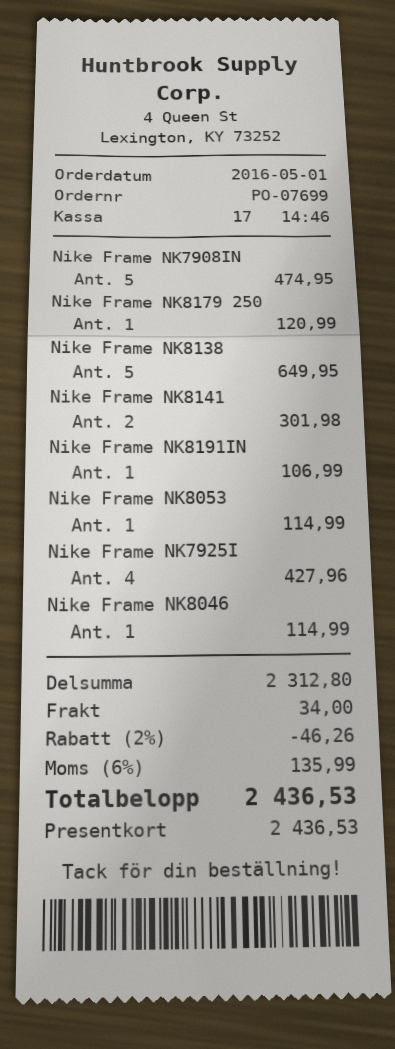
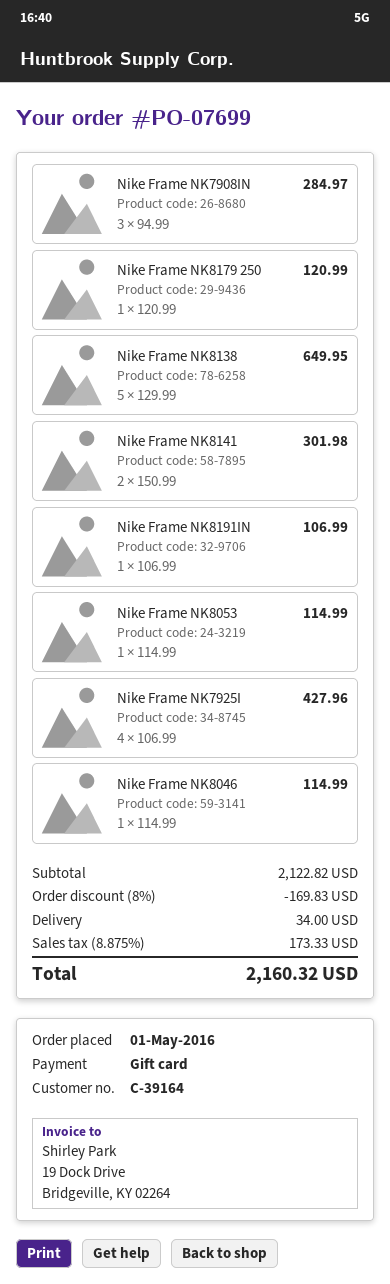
Nike Frame NK7908IN: 5 for 474.95 -> 3 for 284.97
subtotal: 2312.80 -> 2122.82
discount: 2% = 46.26 -> 8% = 169.83
tax: 6% = 135.99 -> 8.875% = 173.33
total: 2436.53 -> 2160.32

